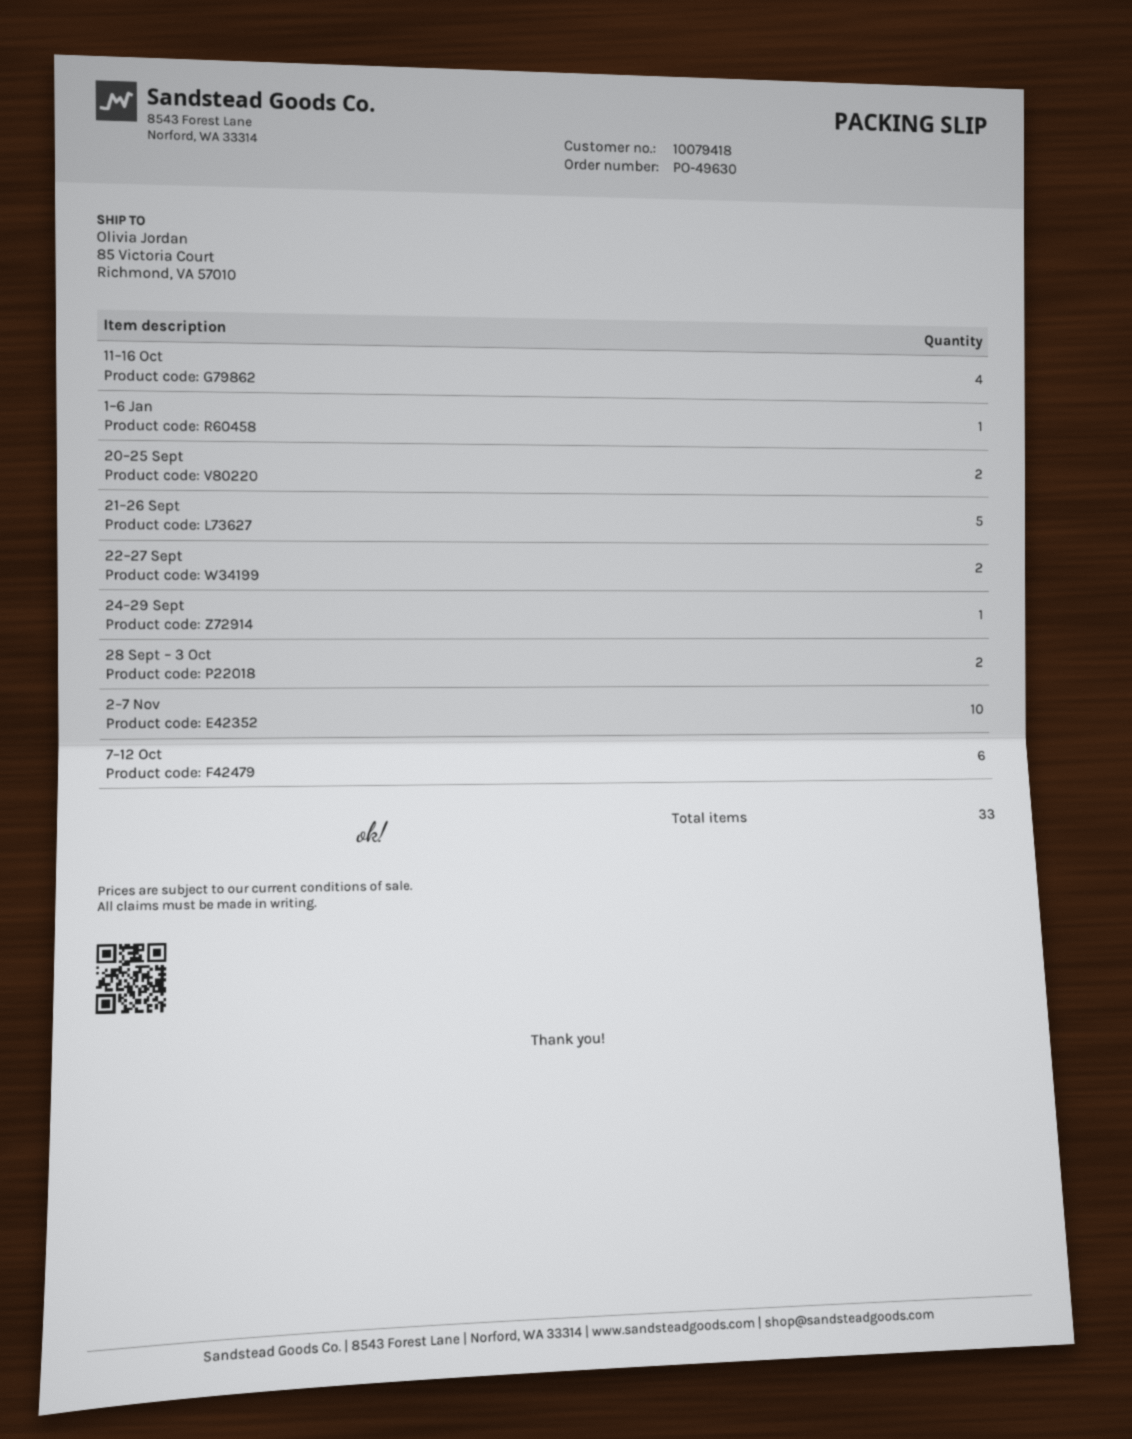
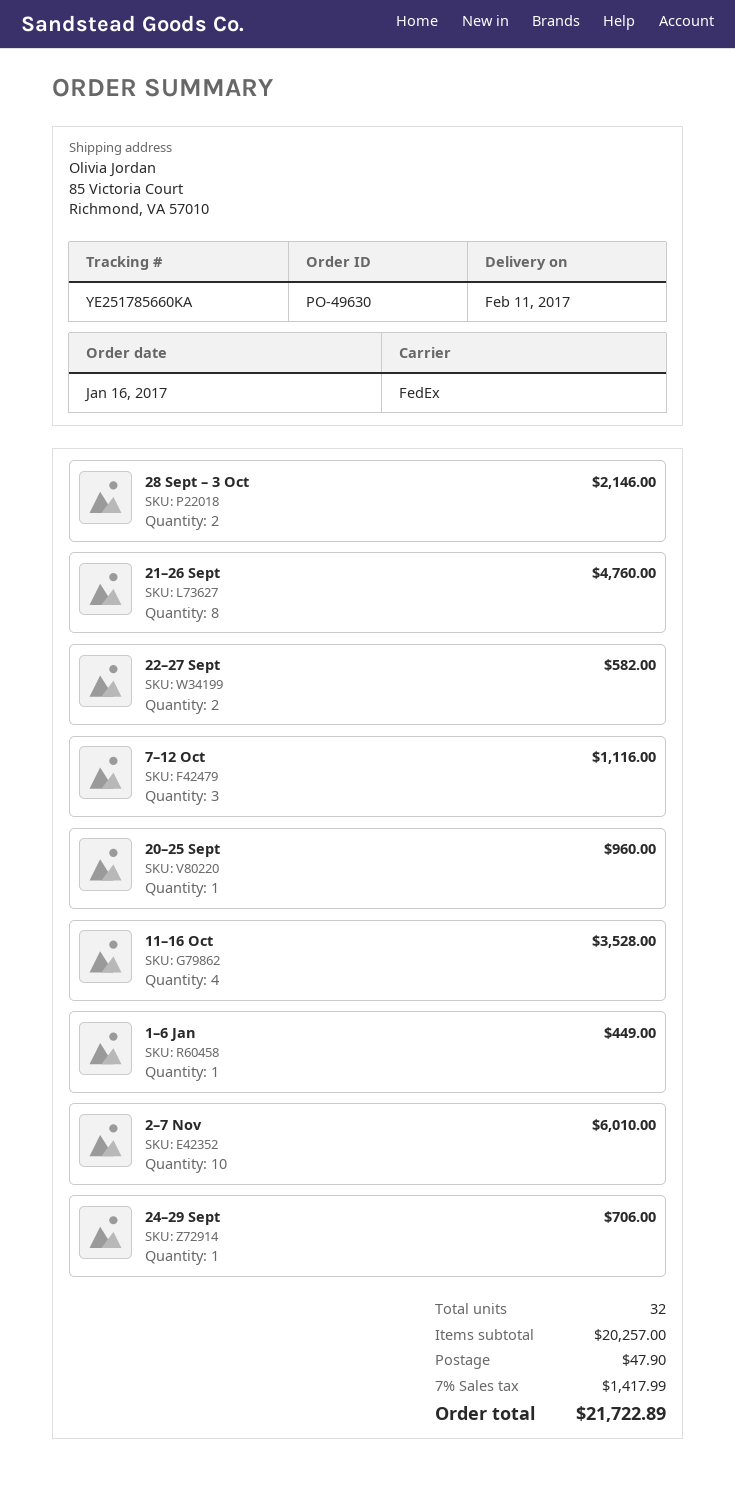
20–25 Sept: 2 -> 1
21–26 Sept: 5 -> 8
7–12 Oct: 6 -> 3
total quantity: 33 -> 32

